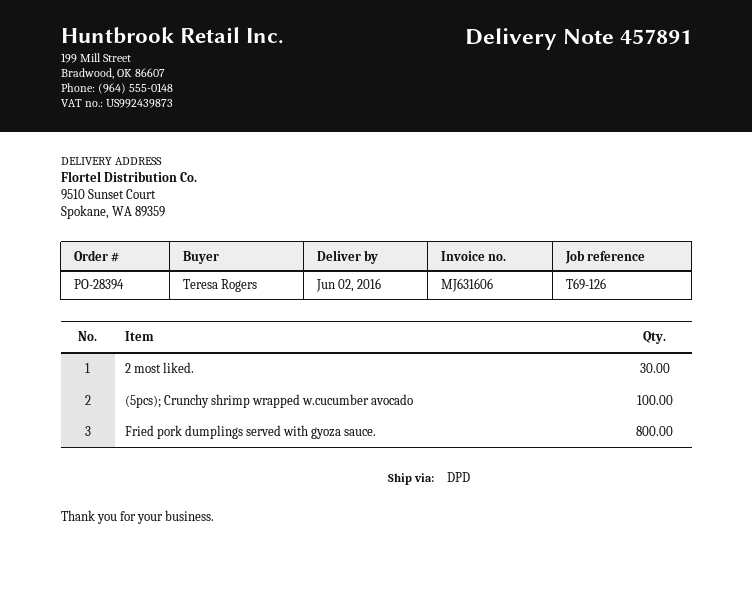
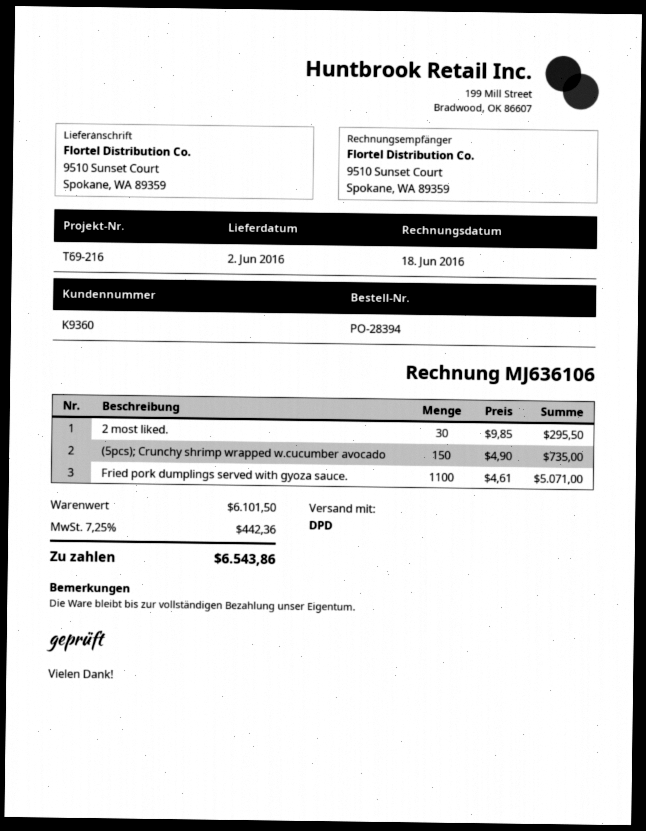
invoice number: MJ631606 -> MJ636106
reference: T69-126 -> T69-216
(5pcs); Crunchy shrimp wrapped w.cucumber avocado: 100 -> 150
Fried pork dumplings served with gyoza sauce.: 800 -> 1100

